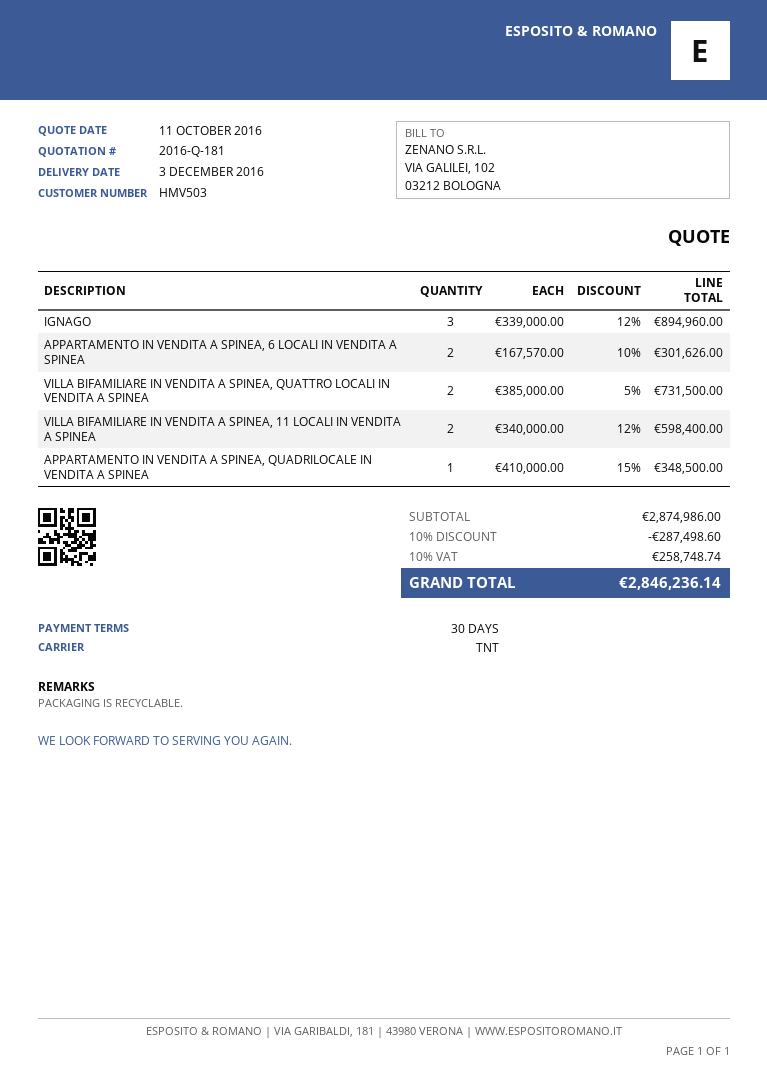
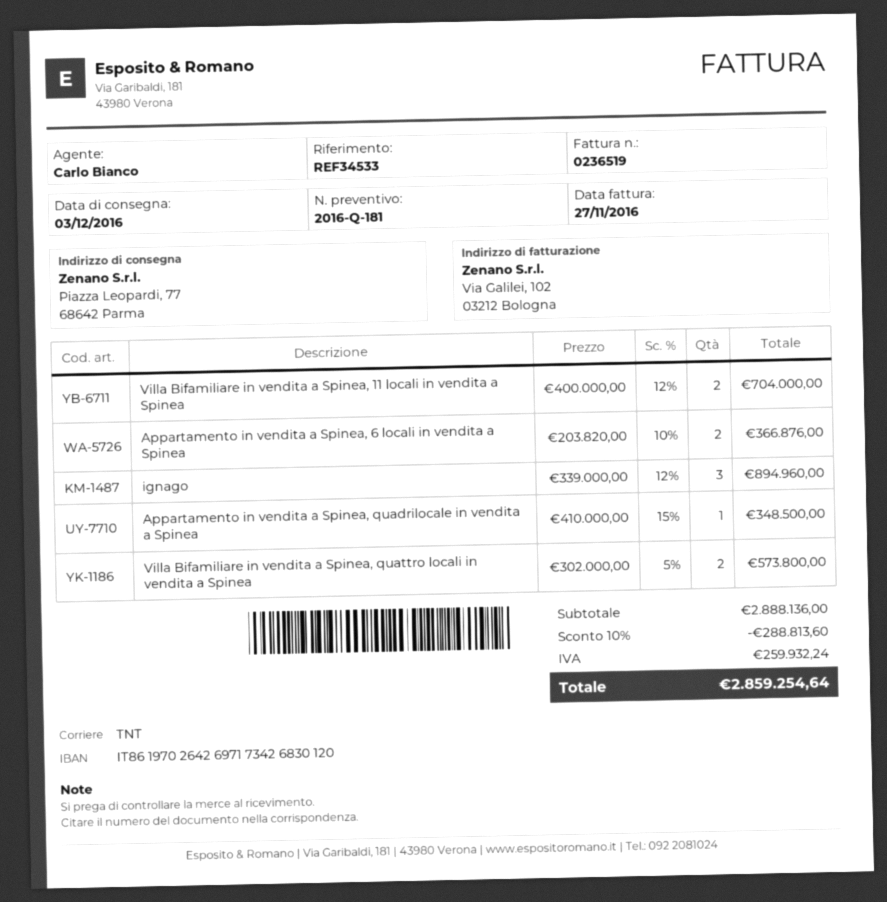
APPARTAMENTO IN VENDITA A SPINEA, 6 LOCALI IN VENDITA A SPINEA: 2 x 167570.00 - 10% = 301626.00 -> 2 x 203820.00 - 10% = 366876.00
VILLA BIFAMILIARE IN VENDITA A SPINEA, QUATTRO LOCALI IN VENDITA A SPINEA: 2 x 385000.00 - 5% = 731500.00 -> 2 x 302000.00 - 5% = 573800.00
VILLA BIFAMILIARE IN VENDITA A SPINEA, 11 LOCALI IN VENDITA A SPINEA: 2 x 340000.00 - 12% = 598400.00 -> 2 x 400000.00 - 12% = 704000.00
subtotal: 2874986.00 -> 2888136.00
discount: 10% = 287498.60 -> 10% = 288813.60
tax: 258748.74 -> 259932.24
total: 2846236.14 -> 2859254.64

